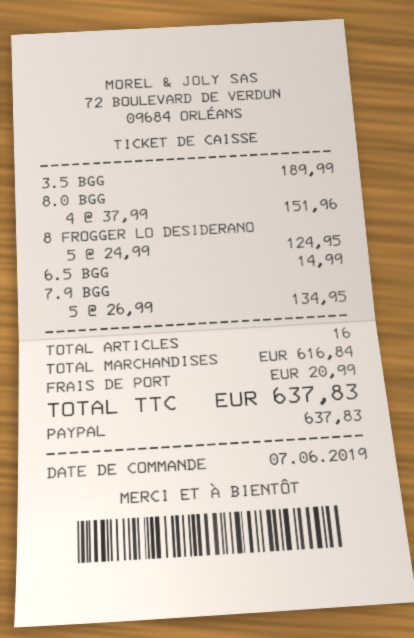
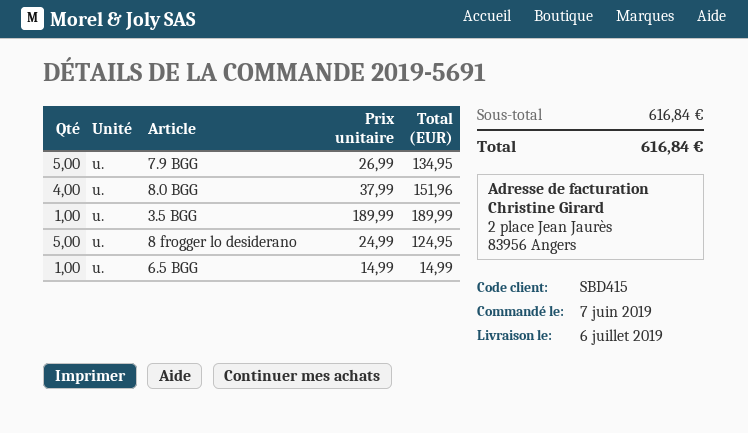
shipping: 20.99 -> none
total: 637.83 -> 616.84

